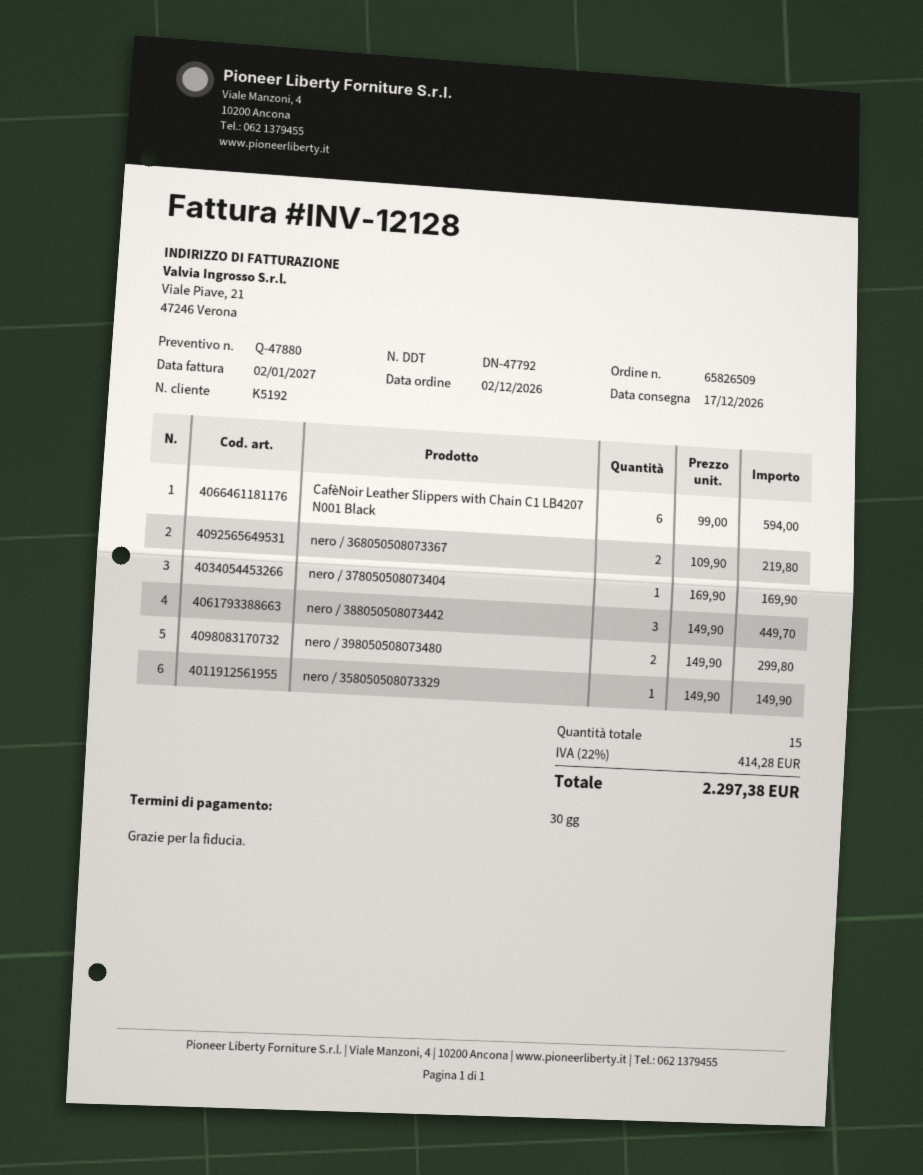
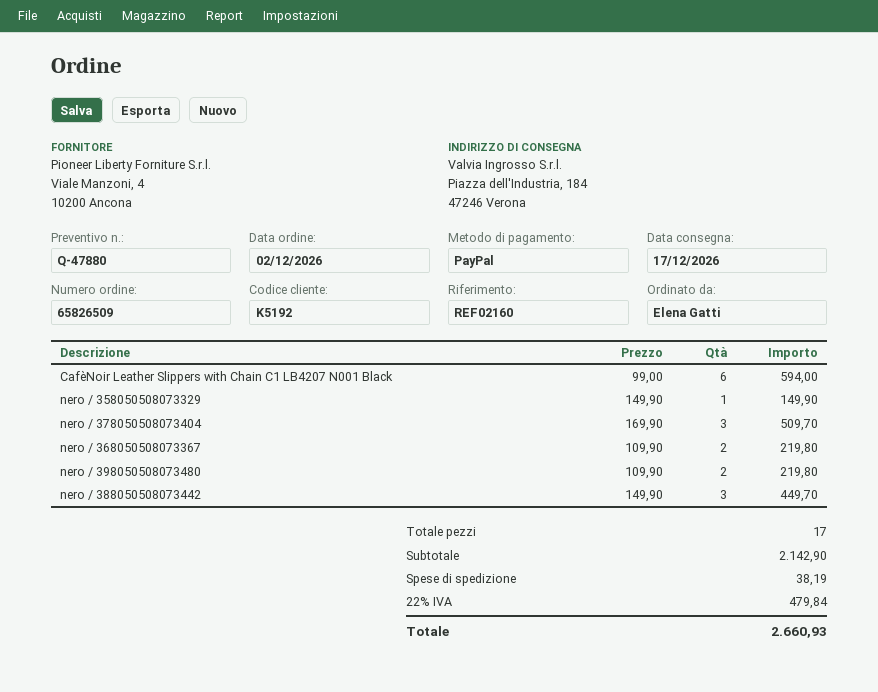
nero / 378050508073404: 1 x 169.90 = 169.90 -> 3 x 169.90 = 509.70
nero / 398050508073480: 2 x 149.90 = 299.80 -> 2 x 109.90 = 219.80
total quantity: 15 -> 17
shipping: none -> 38.19
tax: 22% = 414.28 -> 22% = 479.84
total: 2297.38 -> 2660.93

